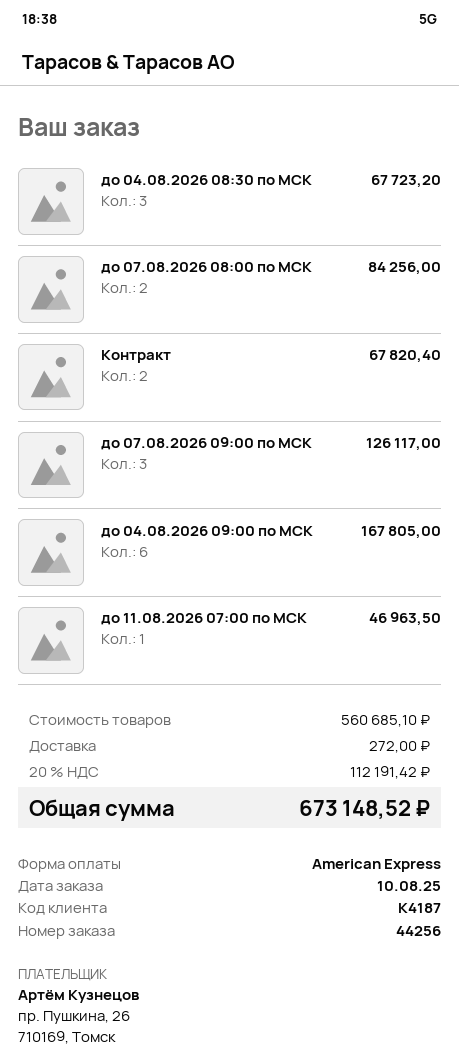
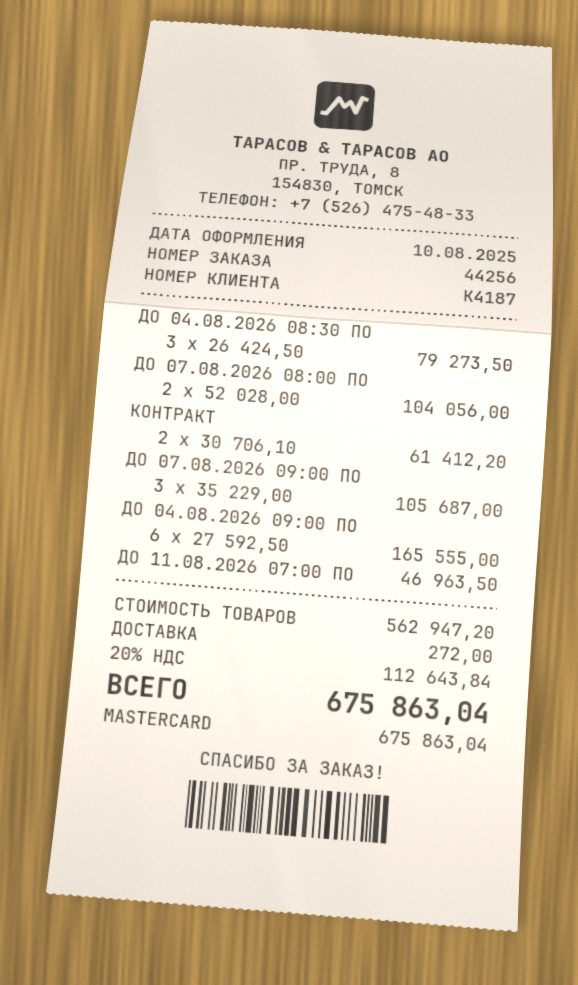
payment method: American Express -> Mastercard
до 04.08.2026 08:30 по МСК: 3 for 67723.20 -> 3 for 79273.50
до 07.08.2026 08:00 по МСК: 2 for 84256.00 -> 2 for 104056.00
Контракт: 2 for 67820.40 -> 2 for 61412.20
до 07.08.2026 09:00 по МСК: 3 for 126117.00 -> 3 for 105687.00
до 04.08.2026 09:00 по МСК: 6 for 167805.00 -> 6 for 165555.00
subtotal: 560685.10 -> 562947.20
tax: 20% = 112191.42 -> 20% = 112643.84
total: 673148.52 -> 675863.04

